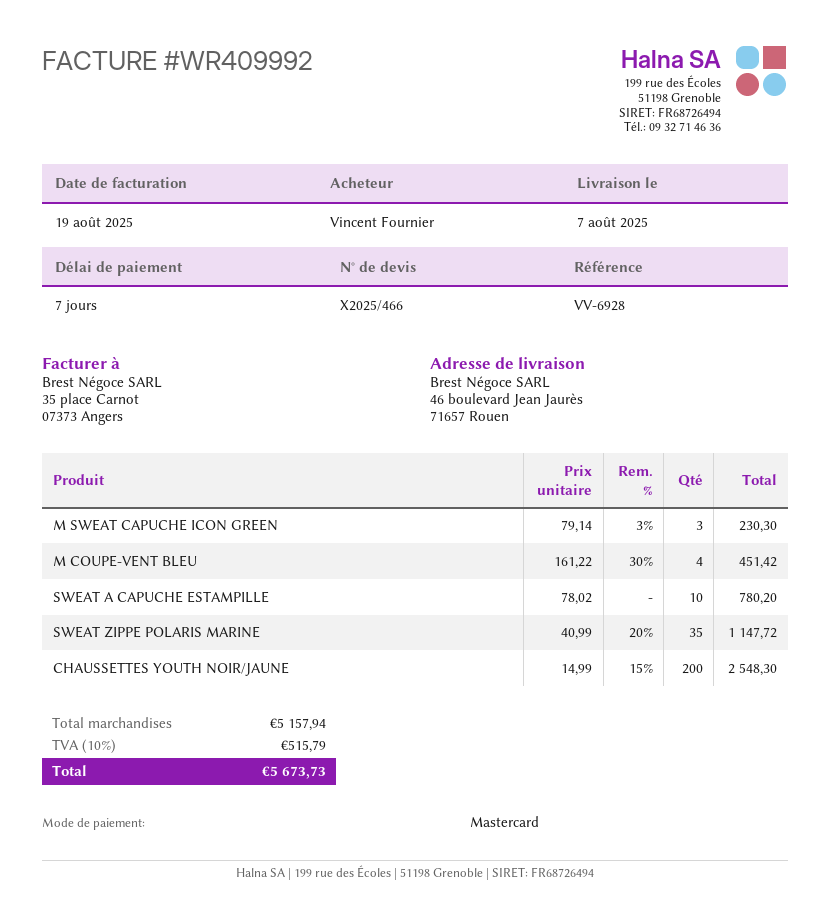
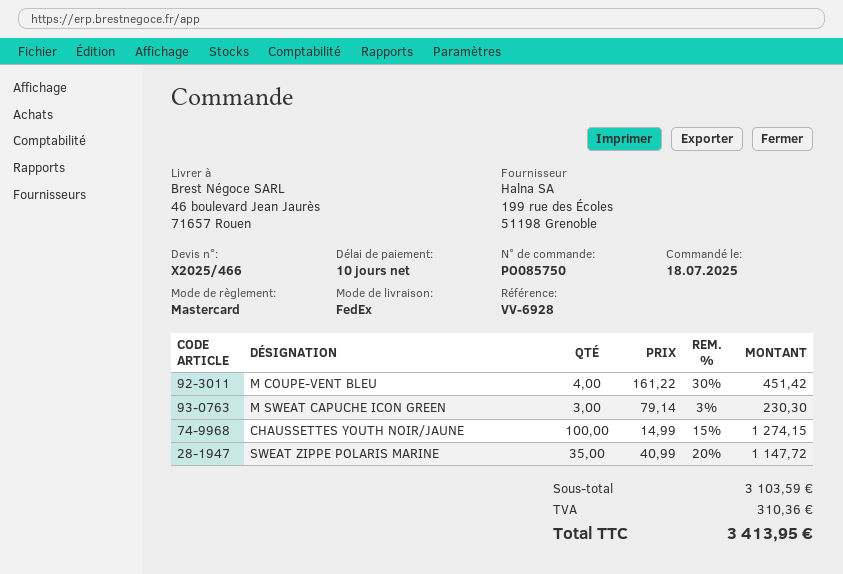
payment terms: 7 days -> 10 days
SWEAT A CAPUCHE ESTAMPILLE: 10 x 78.02 = 780.20 -> none
CHAUSSETTES YOUTH NOIR/JAUNE: 200 x 14.99 - 15% = 2548.30 -> 100 x 14.99 - 15% = 1274.15
subtotal: 5157.94 -> 3103.59
tax: 515.79 -> 310.36
total: 5673.73 -> 3413.95

